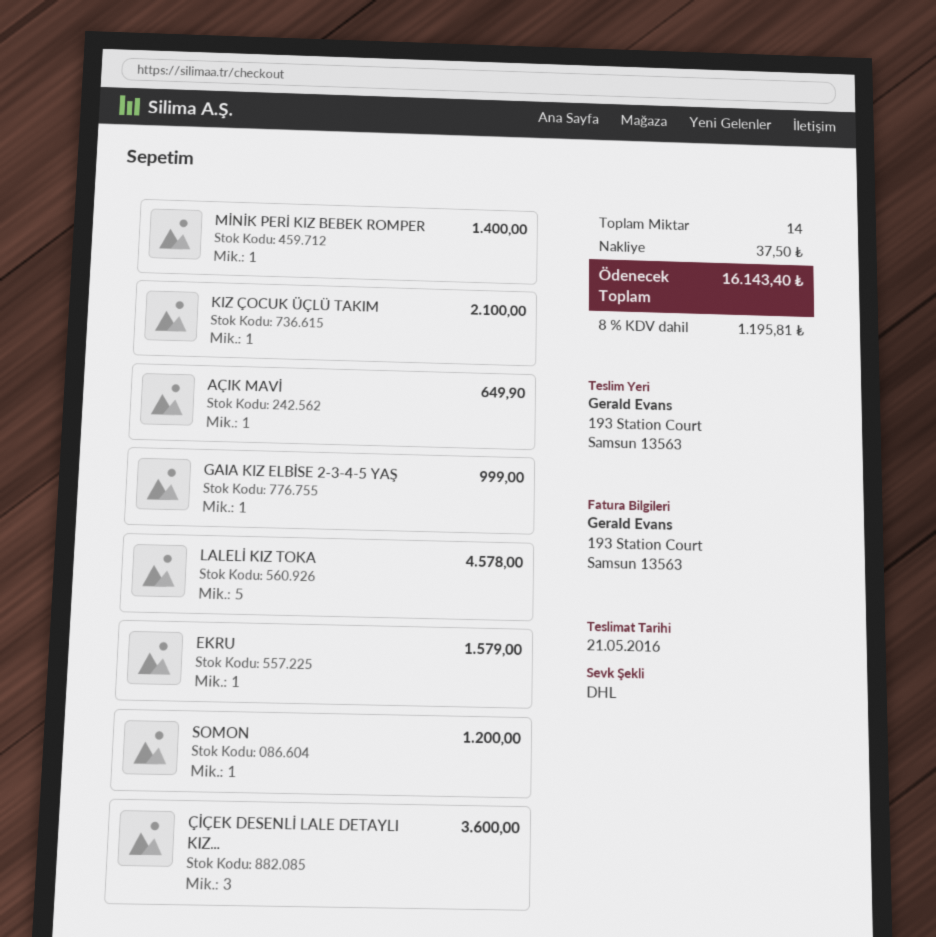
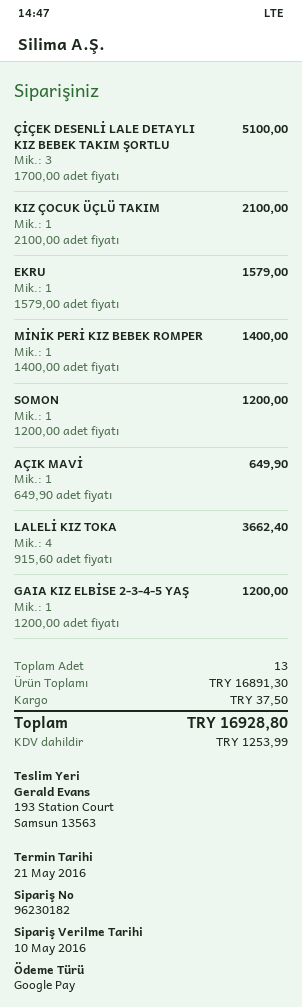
GAIA KIZ ELBİSE 2-3-4-5 YAŞ: 1 for 999.00 -> 1 for 1200.00
LALELİ KIZ TOKA: 5 for 4578.00 -> 4 for 3662.40
ÇİÇEK DESENLİ LALE DETAYLI KIZ...: 3 for 3600.00 -> 3 for 5100.00
total quantity: 14 -> 13
tax: 1195.81 -> 1253.99
total: 16143.40 -> 16928.80

